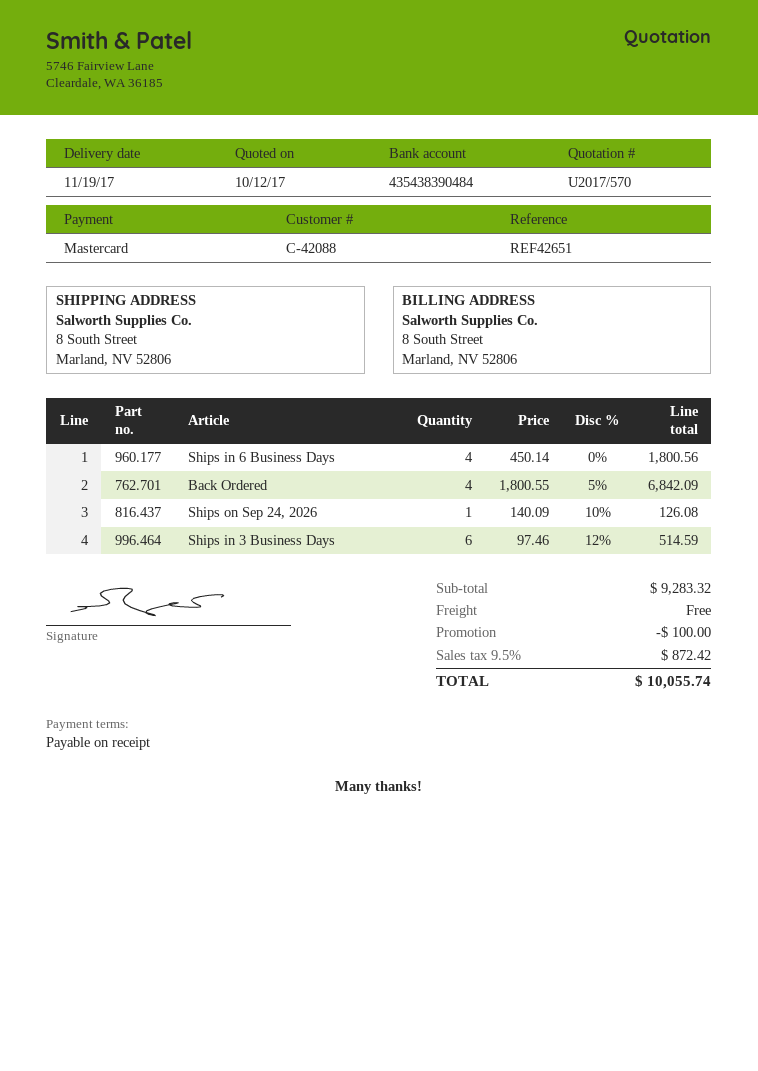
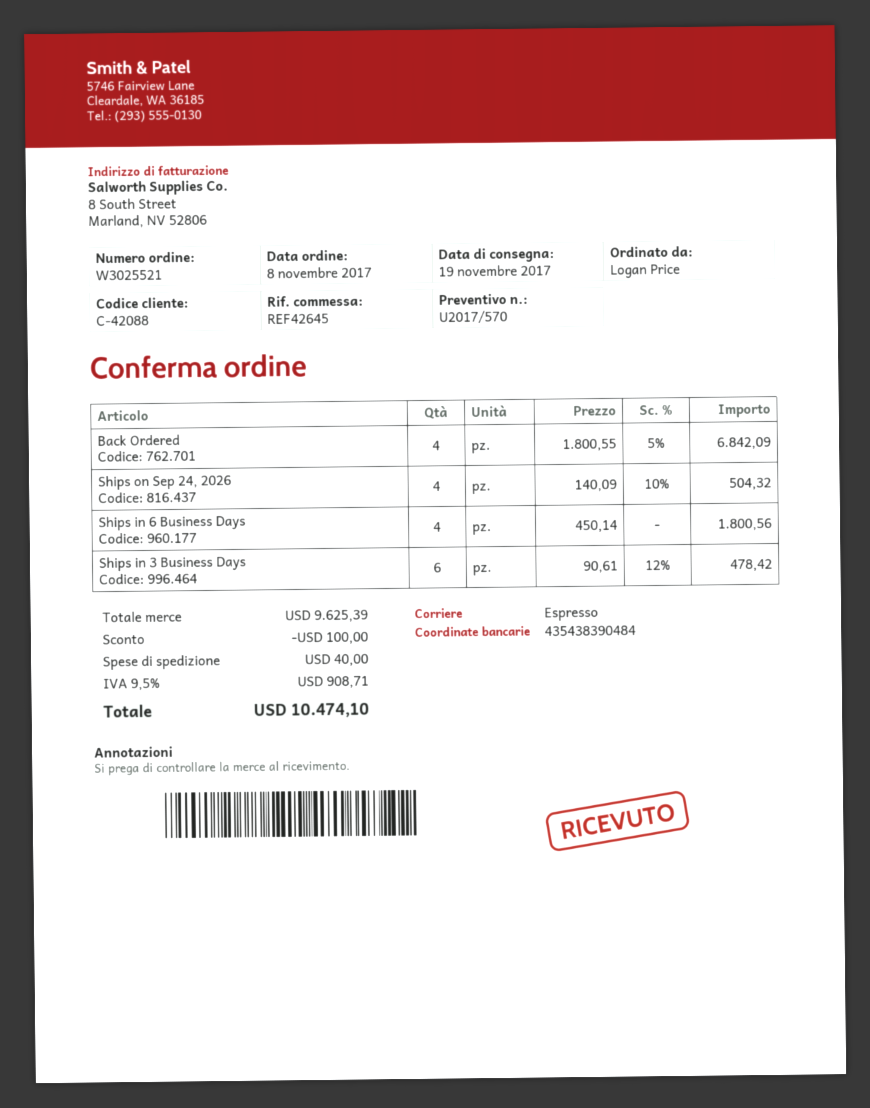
reference: REF42651 -> REF42645
Ships on Sep 24, 2026: 1 x 140.09 - 10% = 126.08 -> 4 x 140.09 - 10% = 504.32
Ships in 3 Business Days: 6 x 97.46 - 12% = 514.59 -> 6 x 90.61 - 12% = 478.42
subtotal: 9283.32 -> 9625.39
shipping: 0.00 -> 40.00
tax: 9.5% = 872.42 -> 9.5% = 908.71
total: 10055.74 -> 10474.10

